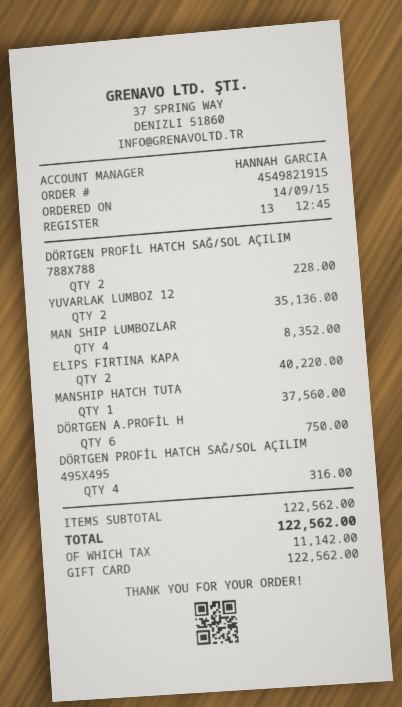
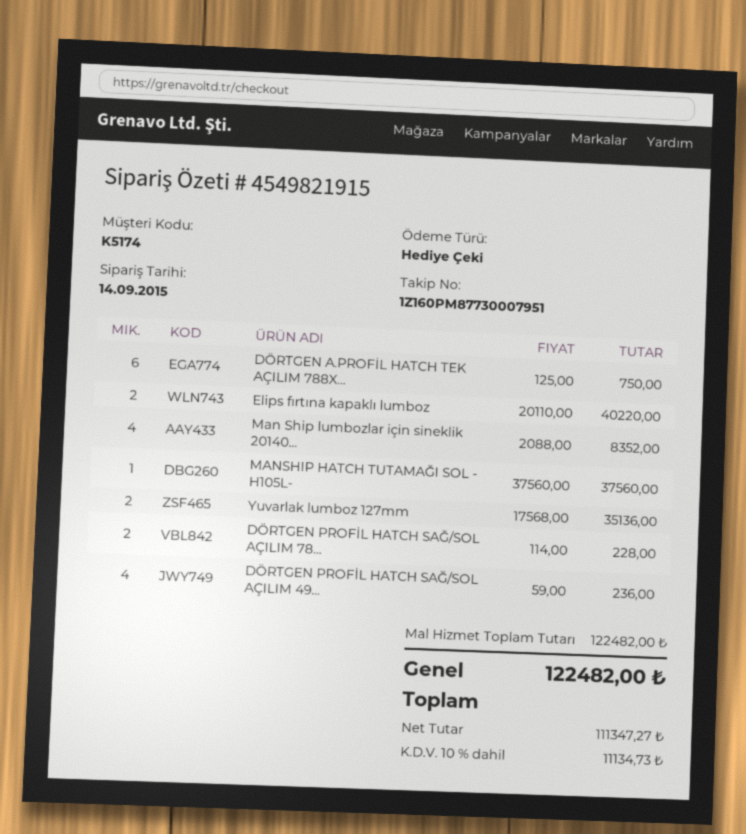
DÖRTGEN PROFİL HATCH SAĞ/SOL AÇILIM 495X495: 4 for 316.00 -> 4 for 236.00
subtotal: 122562.00 -> 122482.00
tax: 11142.00 -> 11134.73
total: 122562.00 -> 122482.00

